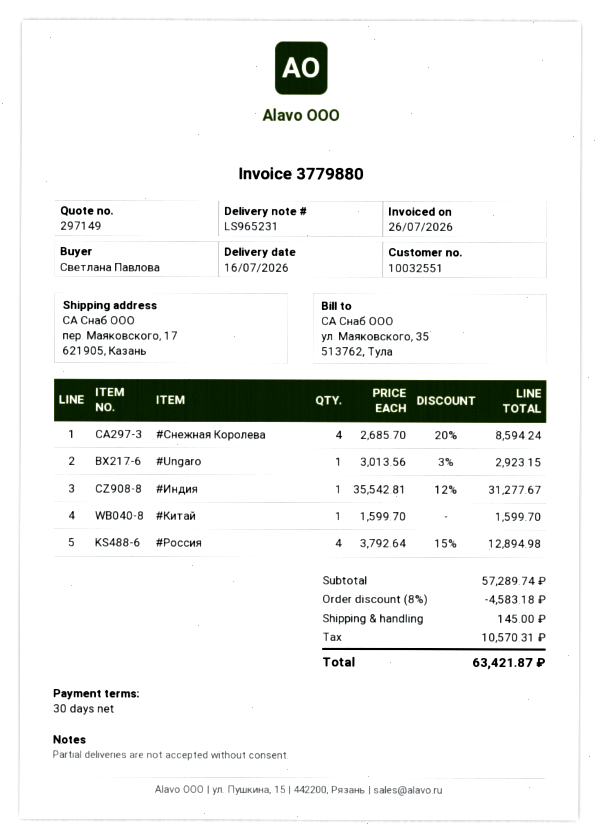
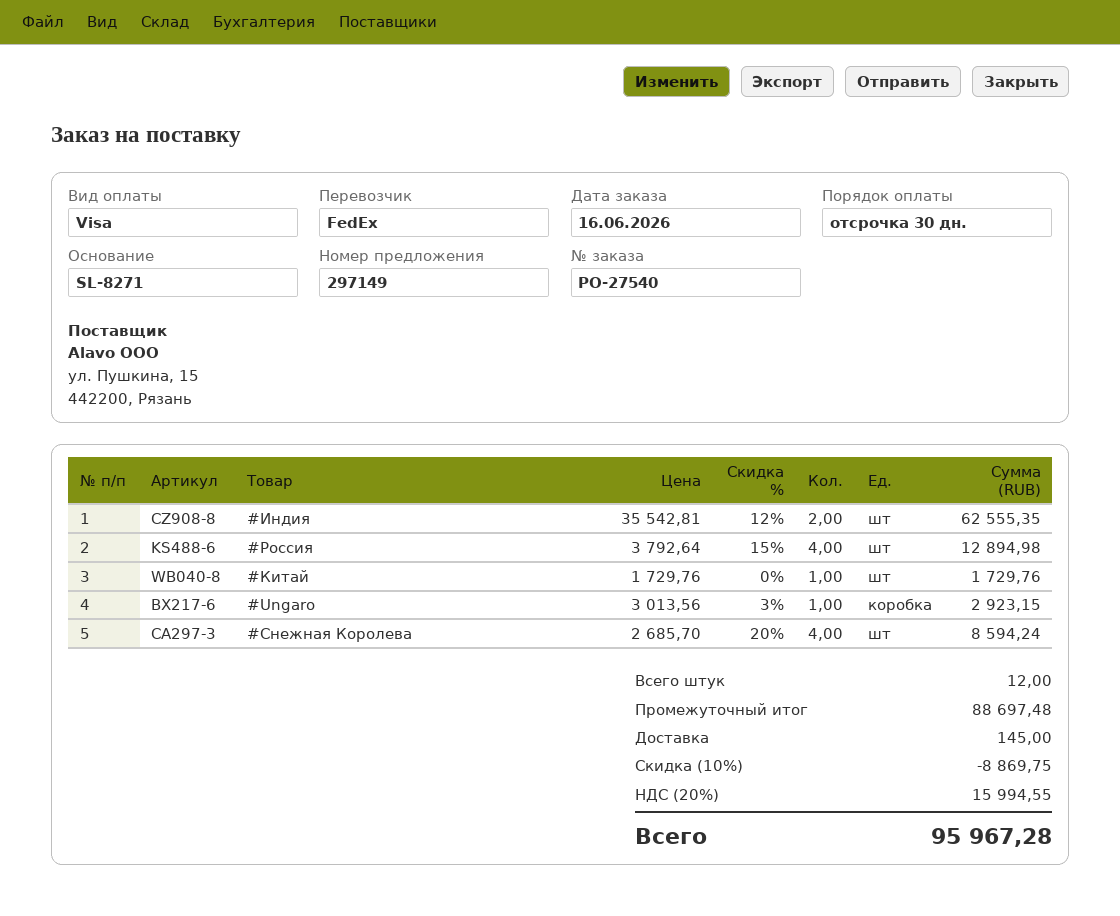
#Индия: 1 x 35542.81 - 12% = 31277.67 -> 2 x 35542.81 - 12% = 62555.35
#Китай: 1 x 1599.70 = 1599.70 -> 1 x 1729.76 = 1729.76
subtotal: 57289.74 -> 88697.48
discount: 8% = 4583.18 -> 10% = 8869.75
tax: 10570.31 -> 15994.55
total: 63421.87 -> 95967.28

